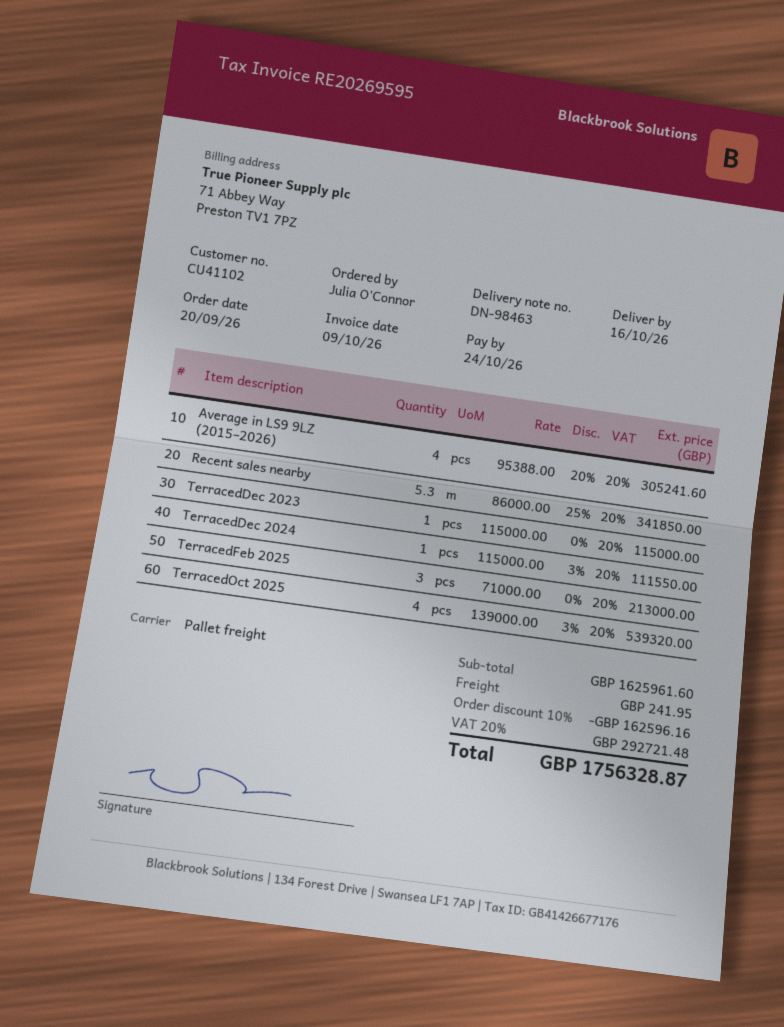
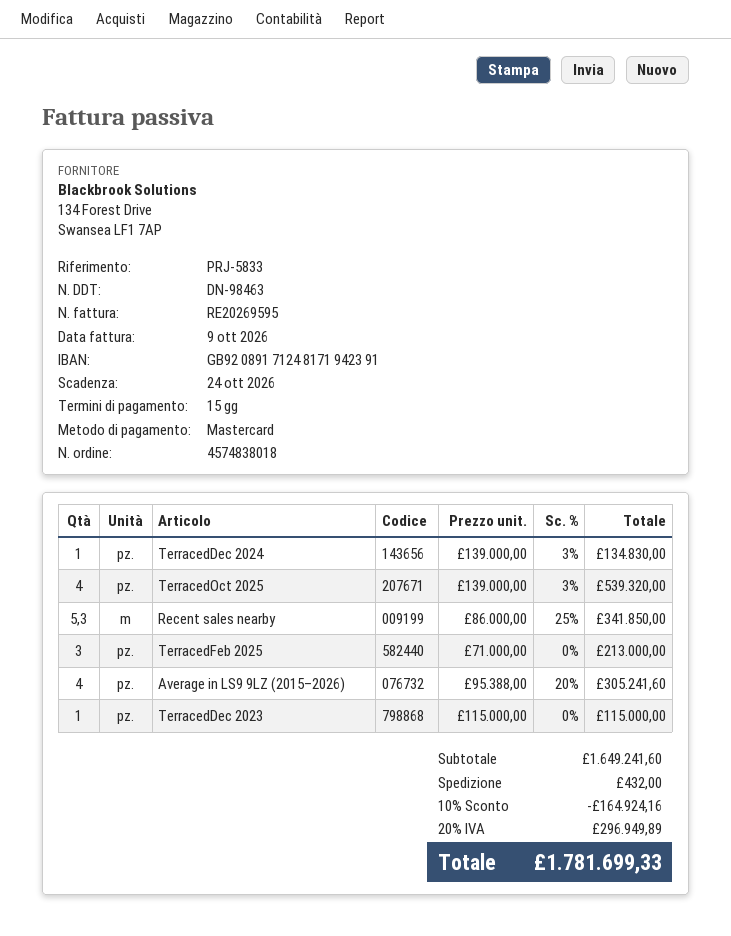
TerracedDec 2024: 1 x 115000.00 - 3% = 111550.00 -> 1 x 139000.00 - 3% = 134830.00
subtotal: 1625961.60 -> 1649241.60
discount: 10% = 162596.16 -> 10% = 164924.16
shipping: 241.95 -> 432.00
tax: 20% = 292721.48 -> 20% = 296949.89
total: 1756328.87 -> 1781699.33

